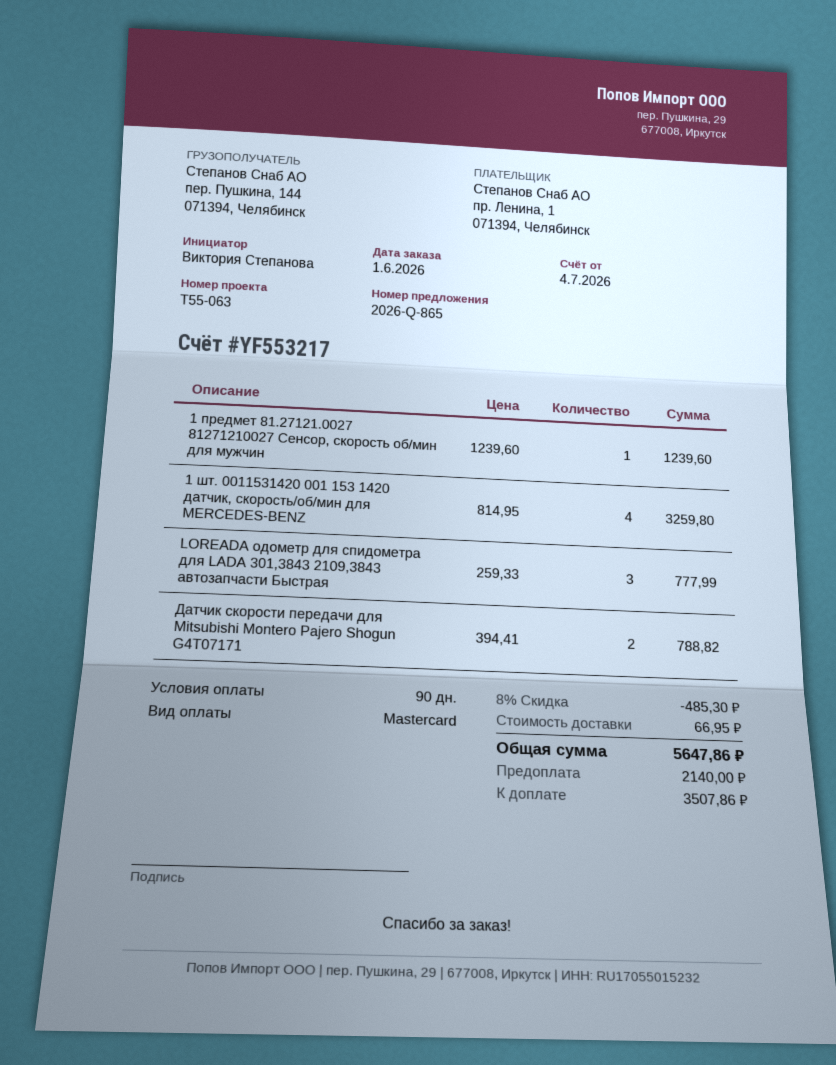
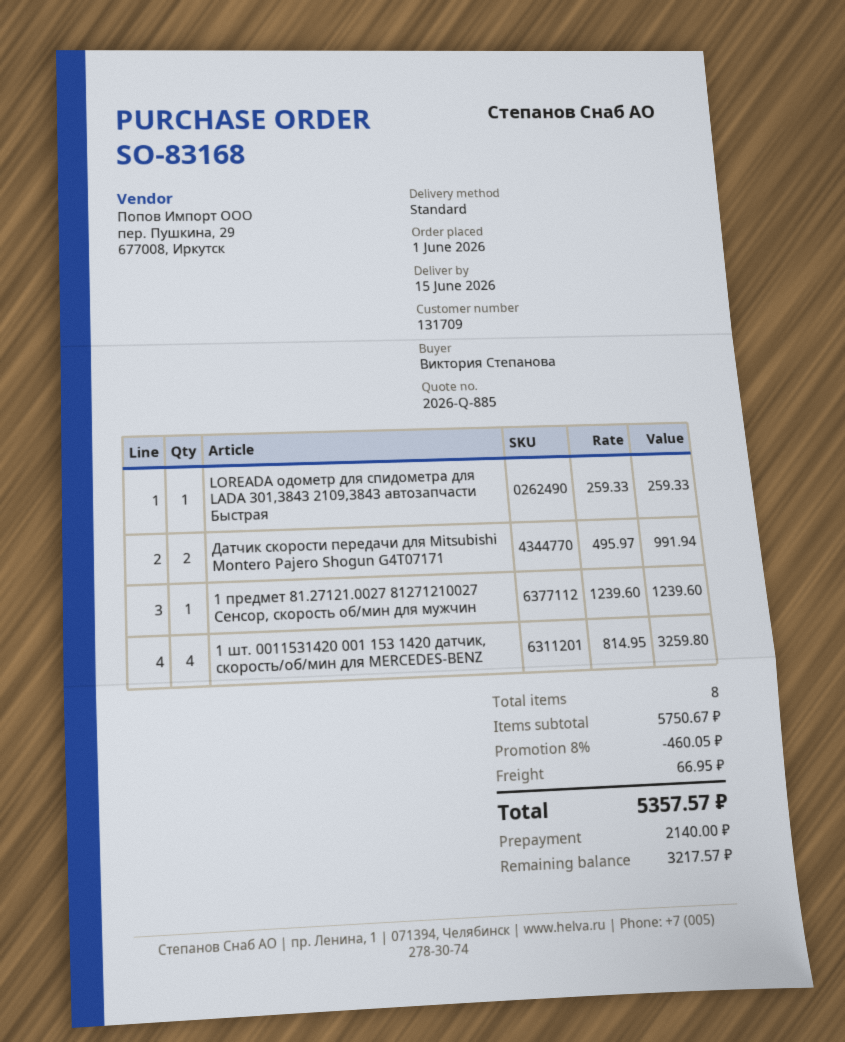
quote number: 2026-Q-865 -> 2026-Q-885
LOREADA одометр для спидометра для LADA 301,3843 2109,3843 автозапчасти Быстрая: 3 x 259.33 = 777.99 -> 1 x 259.33 = 259.33
Датчик скорости передачи для Mitsubishi Montero Pajero Shogun G4T07171: 2 x 394.41 = 788.82 -> 2 x 495.97 = 991.94
discount: 8% = 485.30 -> 8% = 460.05
total: 5647.86 -> 5357.57
balance: 3507.86 -> 3217.57

